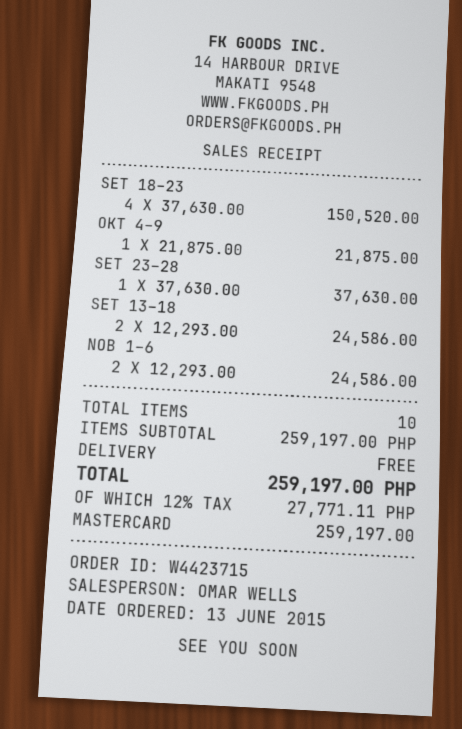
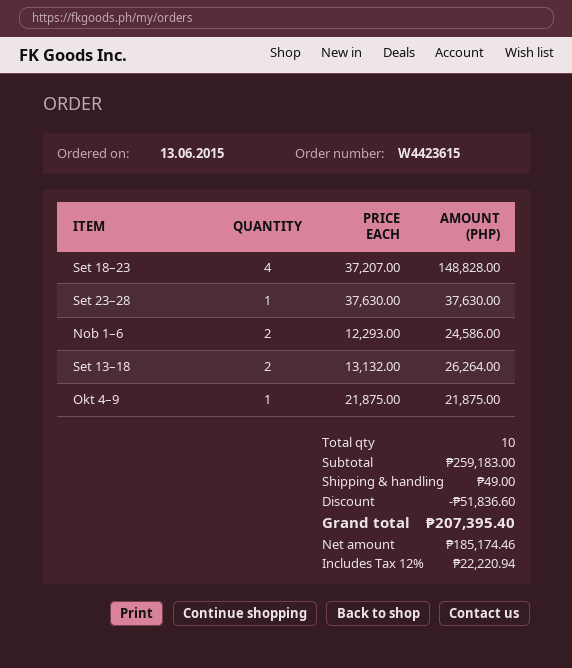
order number: W4423715 -> W4423615
SET 18–23: 4 x 37630.00 = 150520.00 -> 4 x 37207.00 = 148828.00
SET 13–18: 2 x 12293.00 = 24586.00 -> 2 x 13132.00 = 26264.00
subtotal: 259197.00 -> 259183.00
discount: none -> 51836.60
shipping: 0.00 -> 49.00
tax: 12% = 27771.11 -> 12% = 22220.94
total: 259197.00 -> 207395.40

